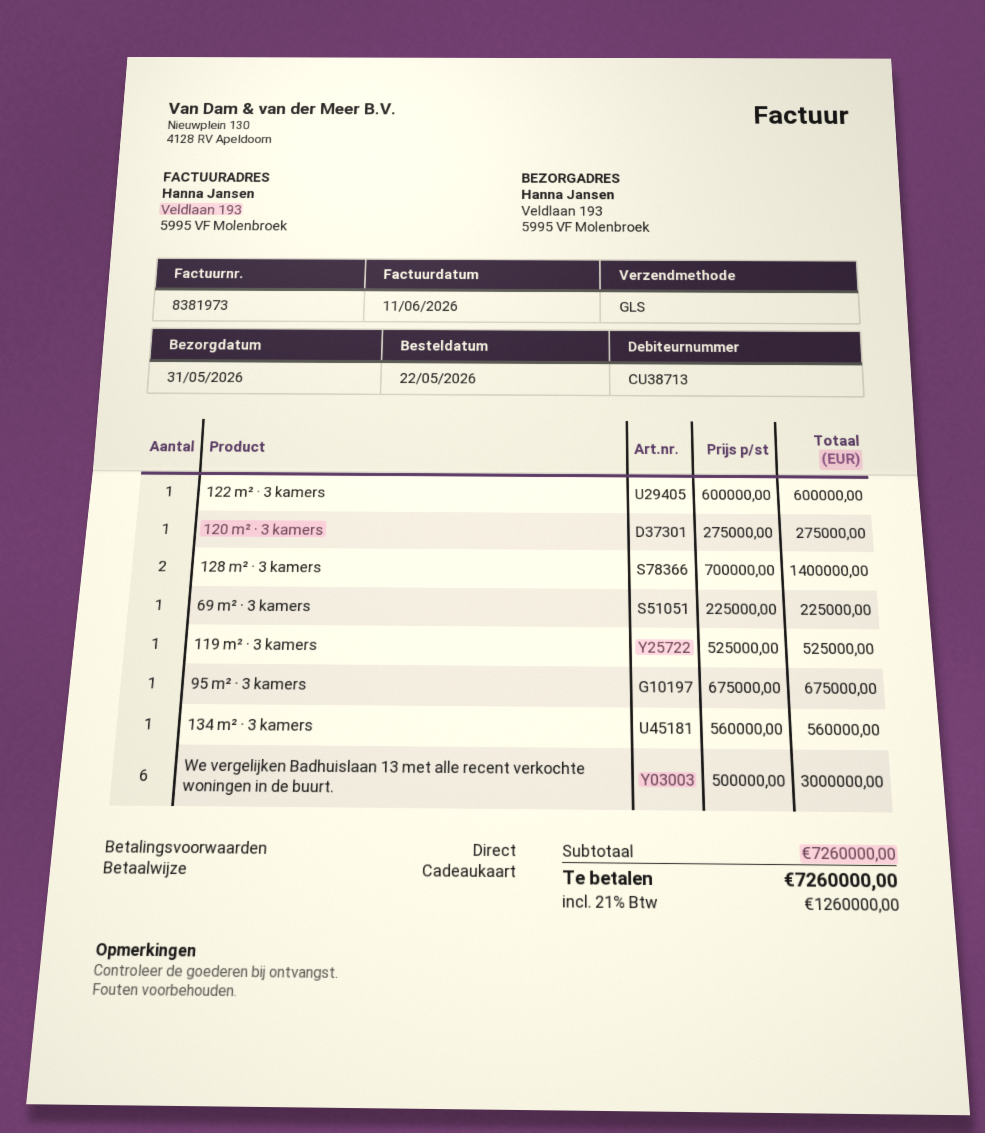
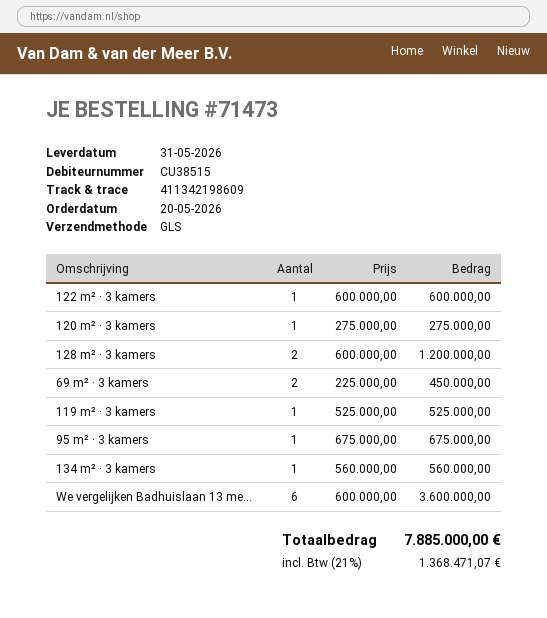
order date: 2026-05-22 -> 2026-05-20
customer number: CU38713 -> CU38515
128 m² · 3 kamers: 2 x 700000.00 = 1400000.00 -> 2 x 600000.00 = 1200000.00
69 m² · 3 kamers: 1 x 225000.00 = 225000.00 -> 2 x 225000.00 = 450000.00
We vergelijken Badhuislaan 13 met alle recent verkochte woningen in de buurt.: 6 x 500000.00 = 3000000.00 -> 6 x 600000.00 = 3600000.00
tax: 21% = 1260000.00 -> 21% = 1368471.07
total: 7260000.00 -> 7885000.00

